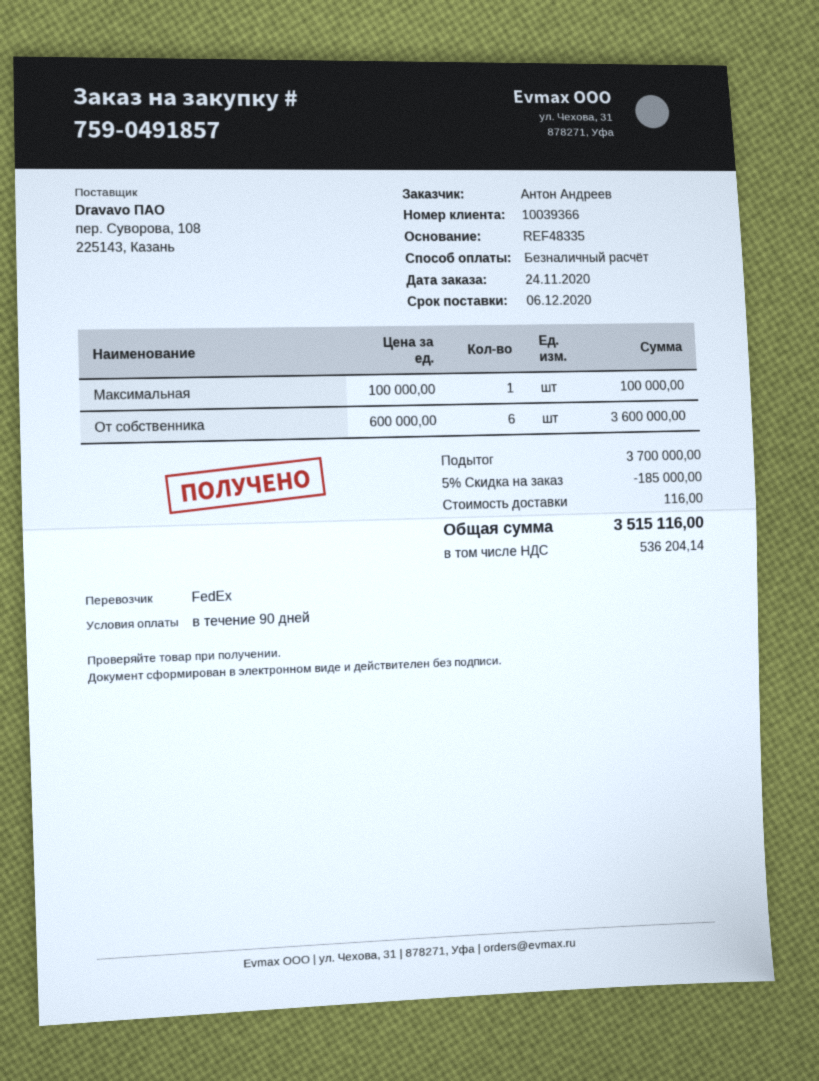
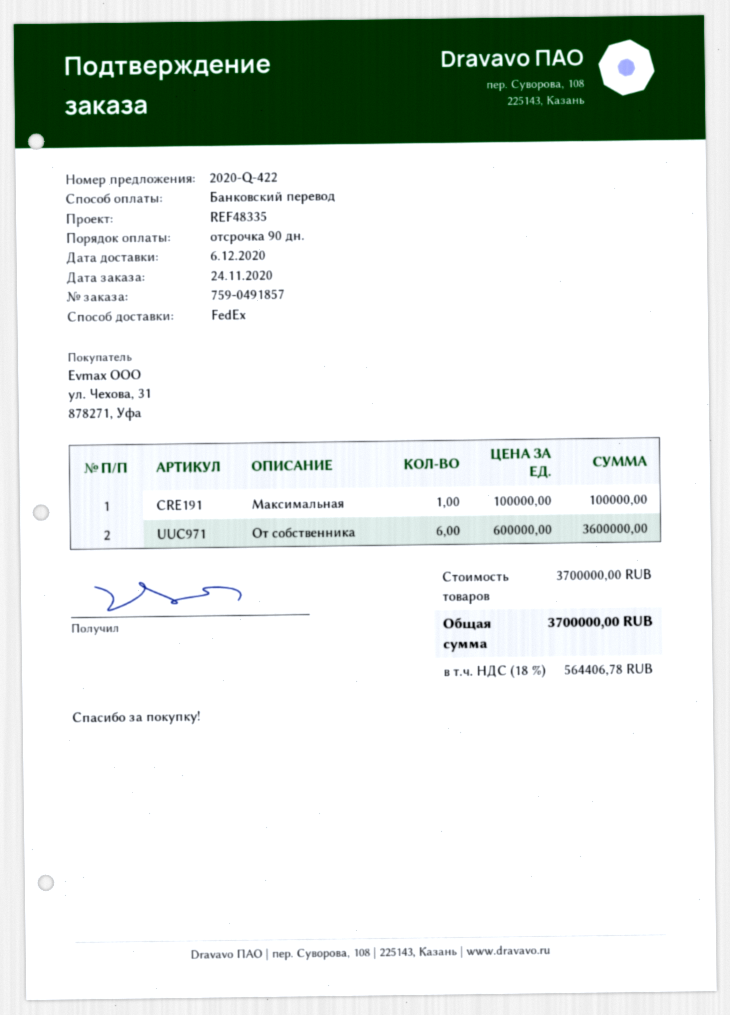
discount: 5% = 185000.00 -> none
shipping: 116.00 -> none
tax: 536204.14 -> 564406.78
total: 3515116.00 -> 3700000.00

